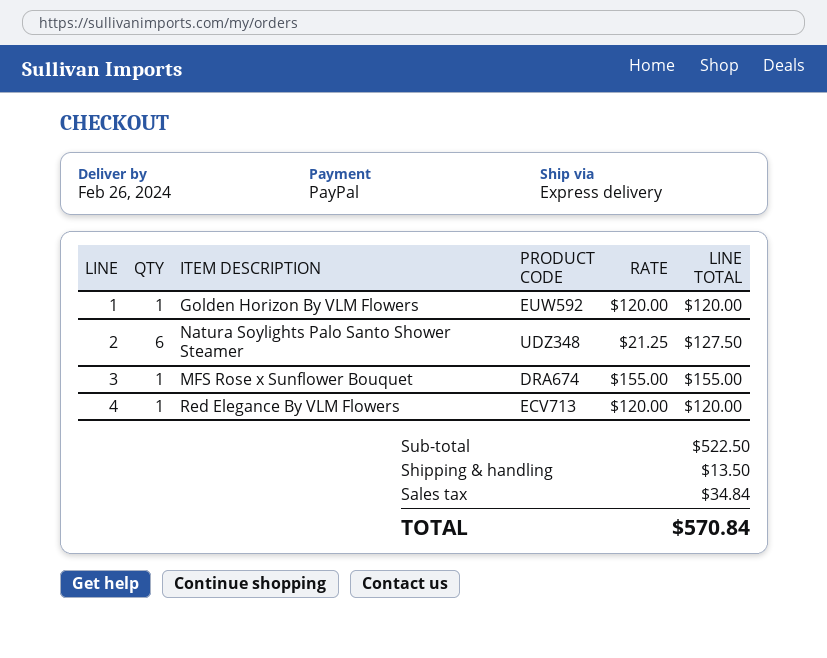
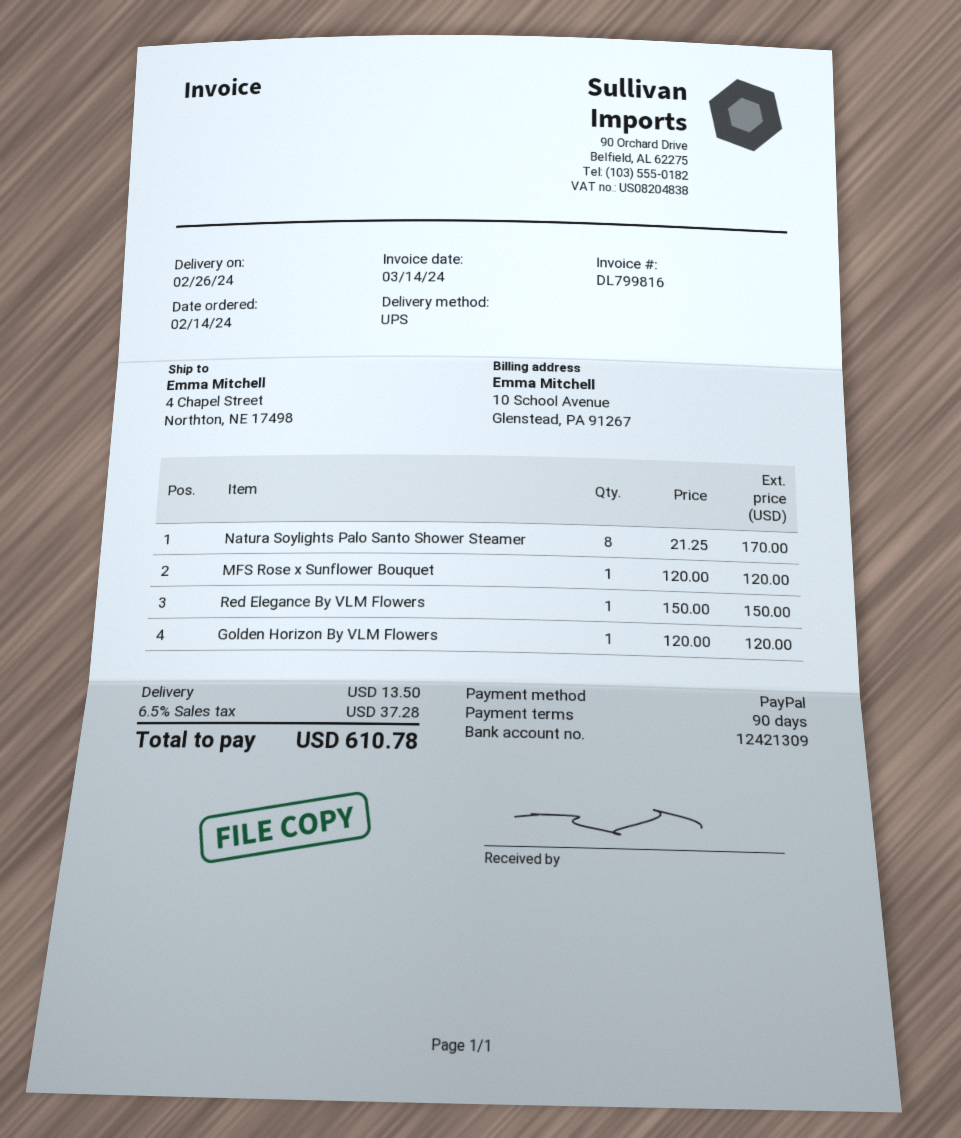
shipping method: express -> UPS
Natura Soylights Palo Santo Shower Steamer: 6 x 21.25 = 127.50 -> 8 x 21.25 = 170.00
MFS Rose x Sunflower Bouquet: 1 x 155.00 = 155.00 -> 1 x 120.00 = 120.00
Red Elegance By VLM Flowers: 1 x 120.00 = 120.00 -> 1 x 150.00 = 150.00
tax: 34.84 -> 37.28
total: 570.84 -> 610.78

